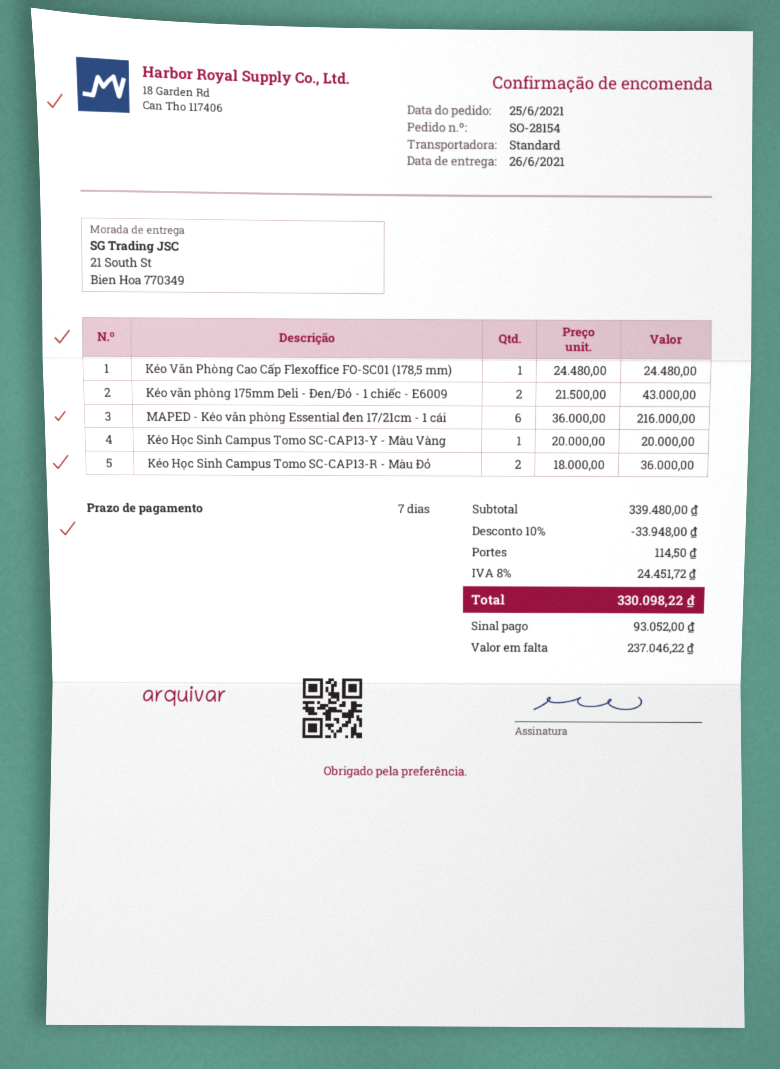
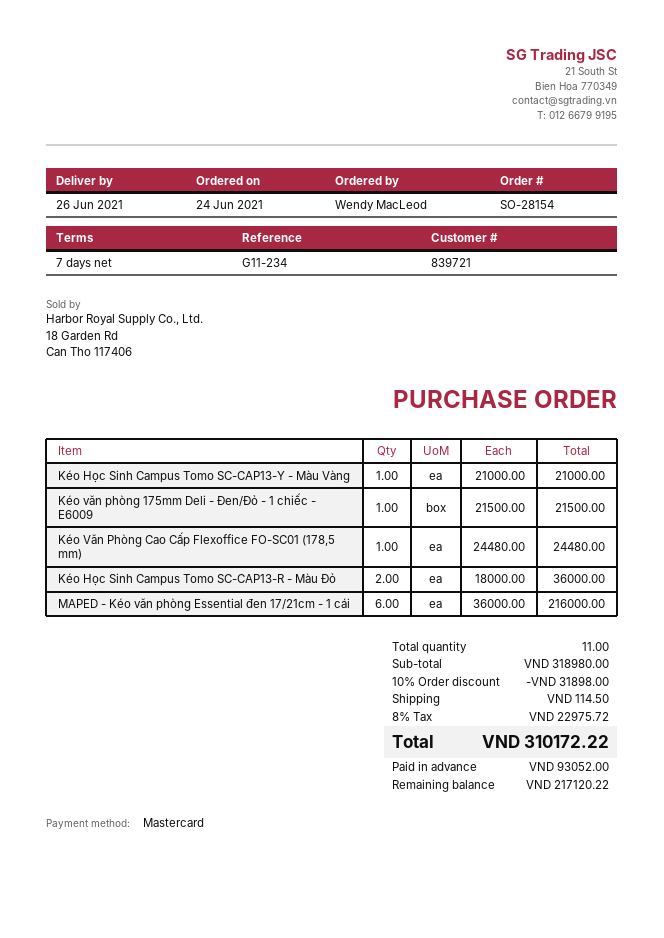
order date: 2021-06-25 -> 2021-06-24
Kéo văn phòng 175mm Deli - Đen/Đỏ - 1 chiếc - E6009: 2 x 21500.00 = 43000.00 -> 1 x 21500.00 = 21500.00
Kéo Học Sinh Campus Tomo SC-CAP13-Y - Màu Vàng: 1 x 20000.00 = 20000.00 -> 1 x 21000.00 = 21000.00
subtotal: 339480.00 -> 318980.00
discount: 10% = 33948.00 -> 10% = 31898.00
tax: 8% = 24451.72 -> 8% = 22975.72
total: 330098.22 -> 310172.22
balance: 237046.22 -> 217120.22

